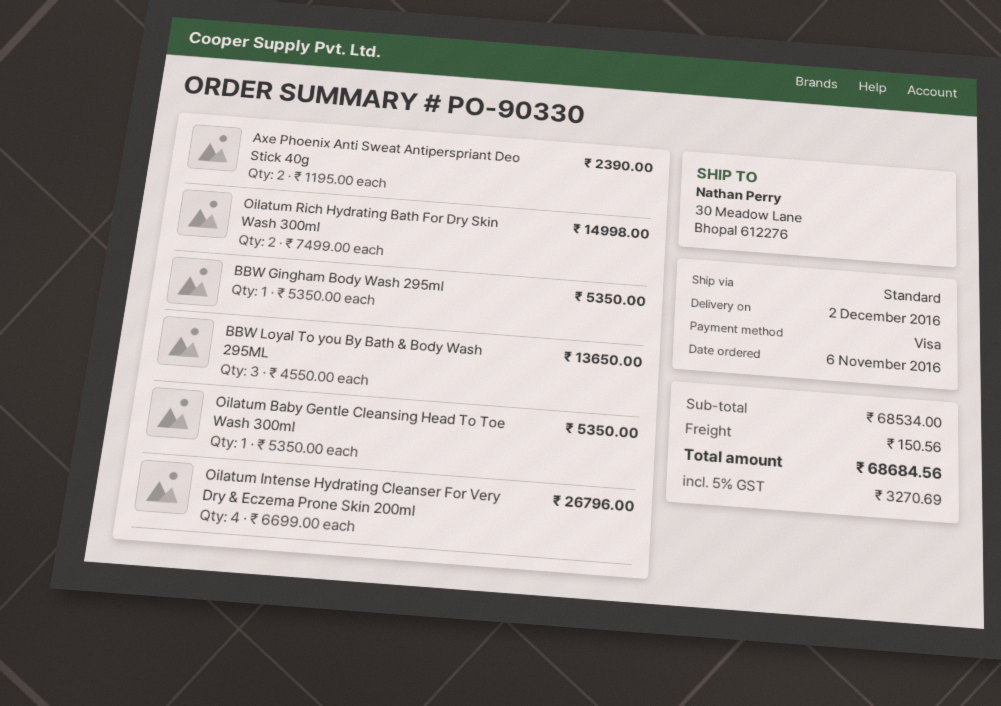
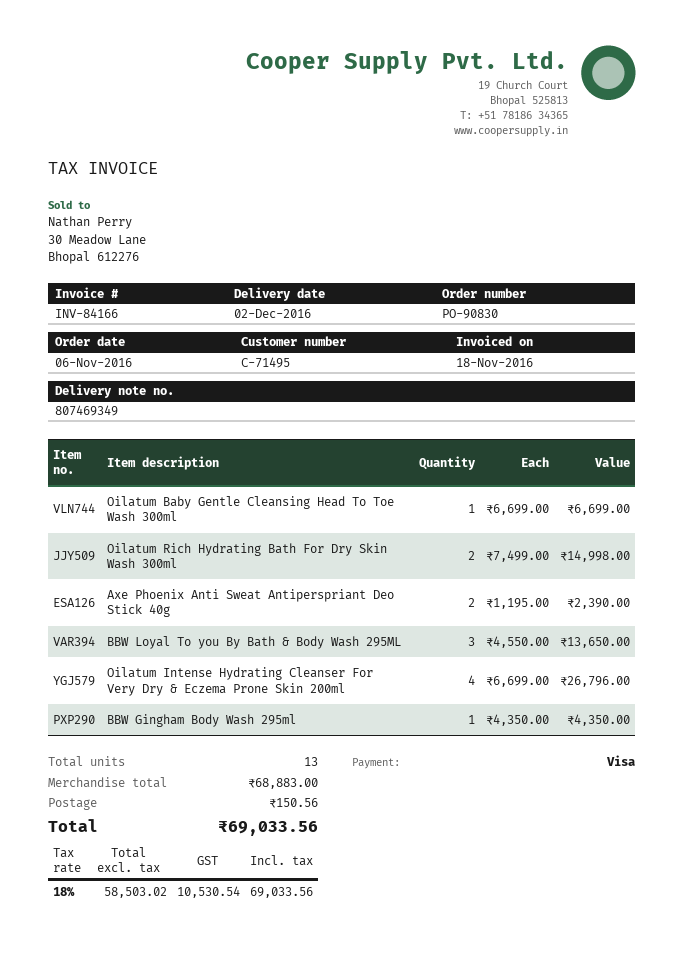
order number: PO-90330 -> PO-90830
BBW Gingham Body Wash 295ml: 1 x 5350.00 = 5350.00 -> 1 x 4350.00 = 4350.00
Oilatum Baby Gentle Cleansing Head To Toe Wash 300ml: 1 x 5350.00 = 5350.00 -> 1 x 6699.00 = 6699.00
subtotal: 68534.00 -> 68883.00
tax: 5% = 3270.69 -> 18% = 10530.54
total: 68684.56 -> 69033.56

